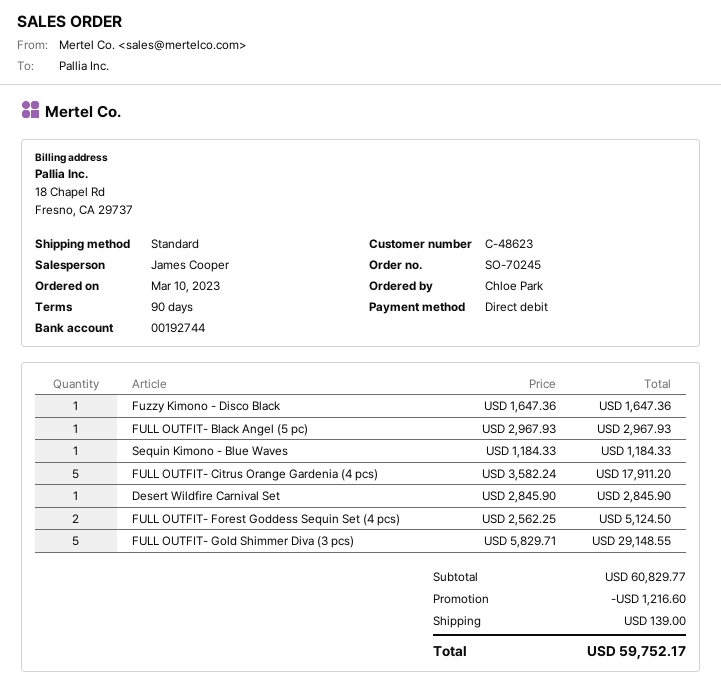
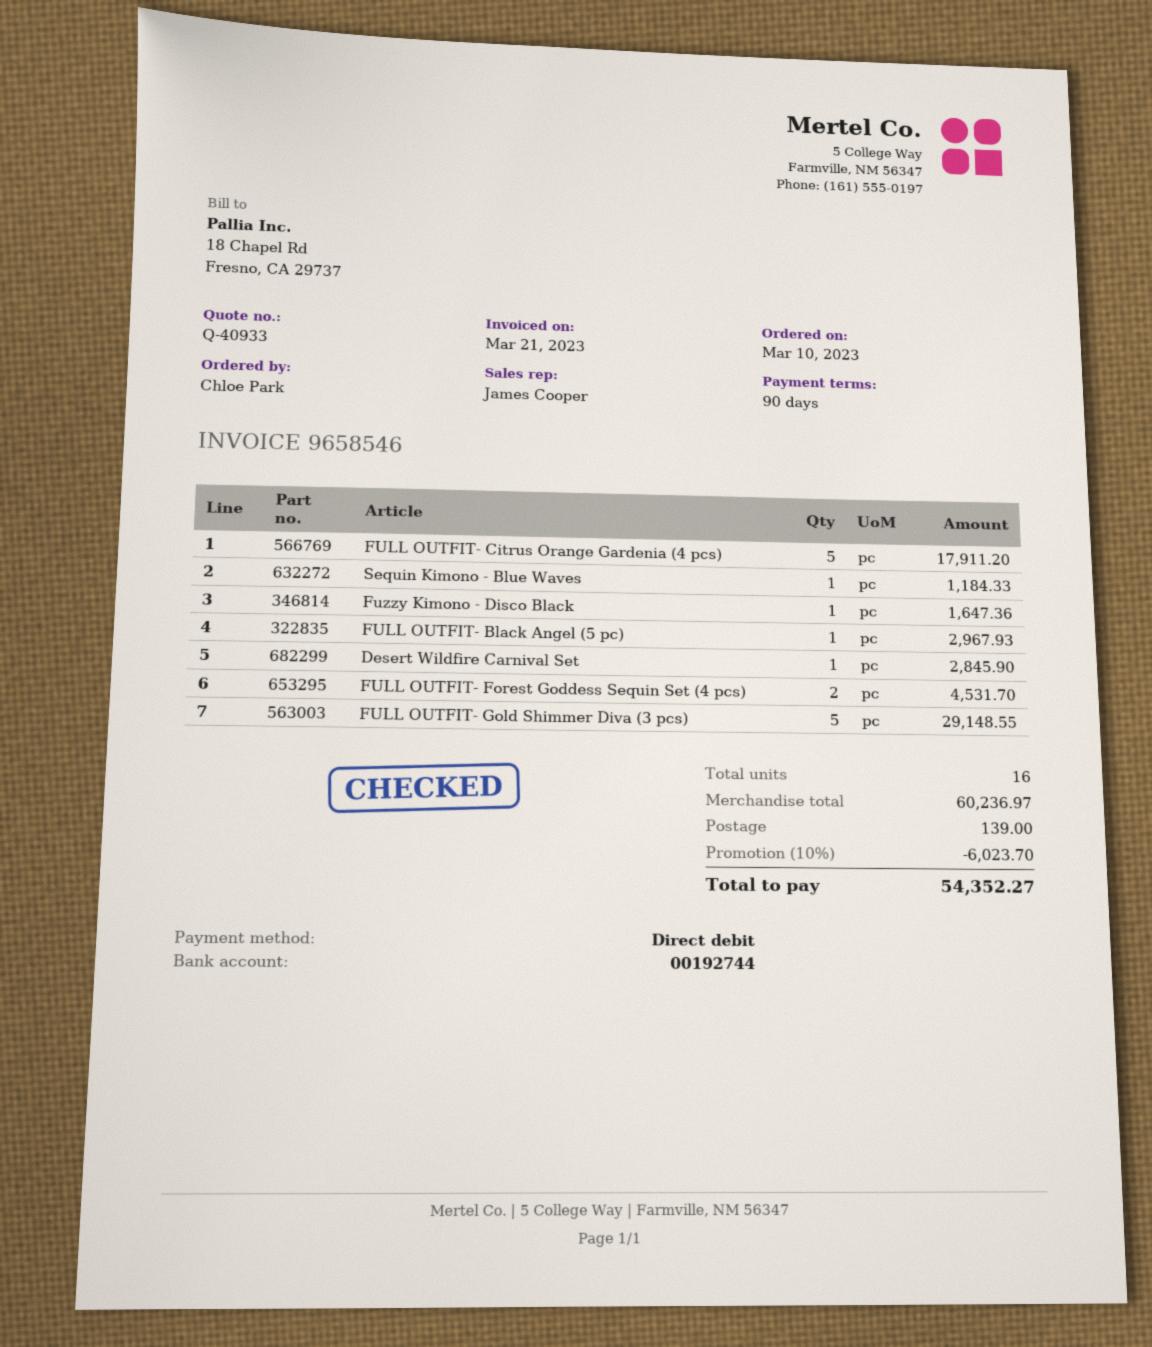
FULL OUTFIT- Forest Goddess Sequin Set (4 pcs): 2 for 5124.50 -> 2 for 4531.70
subtotal: 60829.77 -> 60236.97
discount: 1216.60 -> 6023.70
total: 59752.17 -> 54352.27

